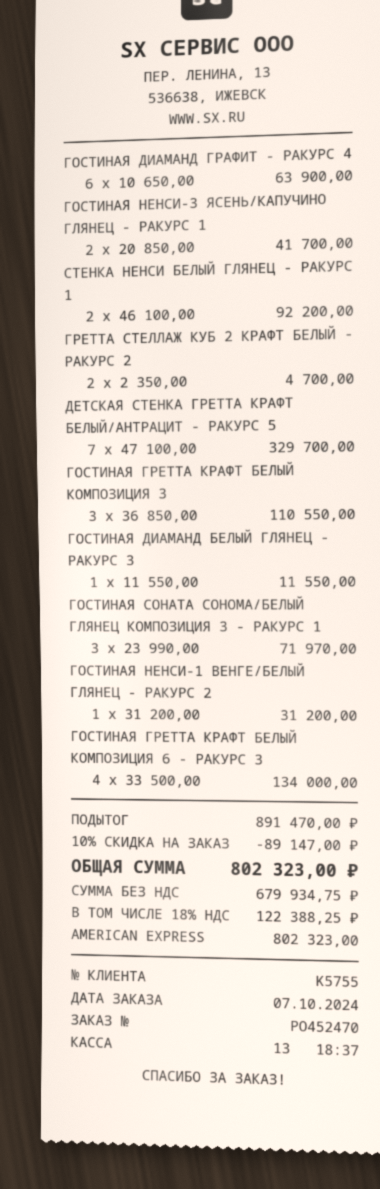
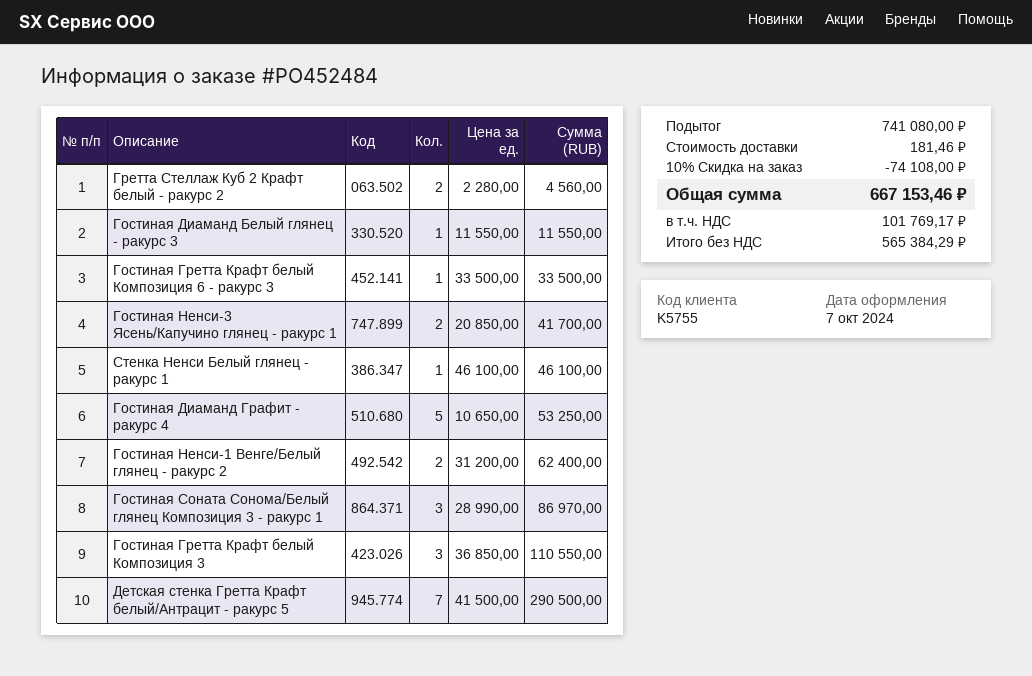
order number: PO452470 -> PO452484
ГОСТИНАЯ ДИАМАНД ГРАФИТ - РАКУРС 4: 6 x 10650.00 = 63900.00 -> 5 x 10650.00 = 53250.00
СТЕНКА НЕНСИ БЕЛЫЙ ГЛЯНЕЦ - РАКУРС 1: 2 x 46100.00 = 92200.00 -> 1 x 46100.00 = 46100.00
ГРЕТТА СТЕЛЛАЖ КУБ 2 КРАФТ БЕЛЫЙ - РАКУРС 2: 2 x 2350.00 = 4700.00 -> 2 x 2280.00 = 4560.00
ДЕТСКАЯ СТЕНКА ГРЕТТА КРАФТ БЕЛЫЙ/АНТРАЦИТ - РАКУРС 5: 7 x 47100.00 = 329700.00 -> 7 x 41500.00 = 290500.00
ГОСТИНАЯ СОНАТА СОНОМА/БЕЛЫЙ ГЛЯНЕЦ КОМПОЗИЦИЯ 3 - РАКУРС 1: 3 x 23990.00 = 71970.00 -> 3 x 28990.00 = 86970.00
ГОСТИНАЯ НЕНСИ-1 ВЕНГЕ/БЕЛЫЙ ГЛЯНЕЦ - РАКУРС 2: 1 x 31200.00 = 31200.00 -> 2 x 31200.00 = 62400.00
ГОСТИНАЯ ГРЕТТА КРАФТ БЕЛЫЙ КОМПОЗИЦИЯ 6 - РАКУРС 3: 4 x 33500.00 = 134000.00 -> 1 x 33500.00 = 33500.00
subtotal: 891470.00 -> 741080.00
discount: 10% = 89147.00 -> 10% = 74108.00
shipping: none -> 181.46
net: 679934.75 -> 565384.29
tax: 122388.25 -> 101769.17
total: 802323.00 -> 667153.46

